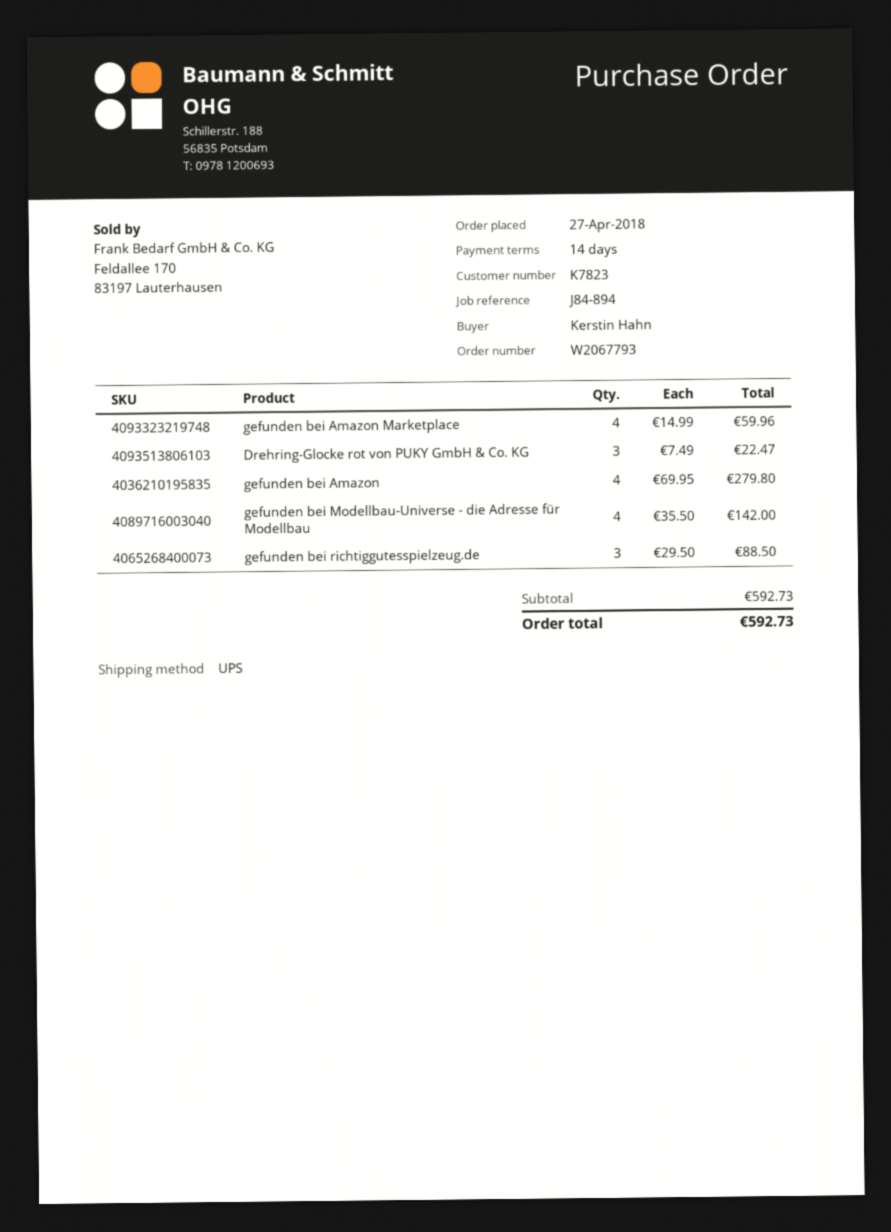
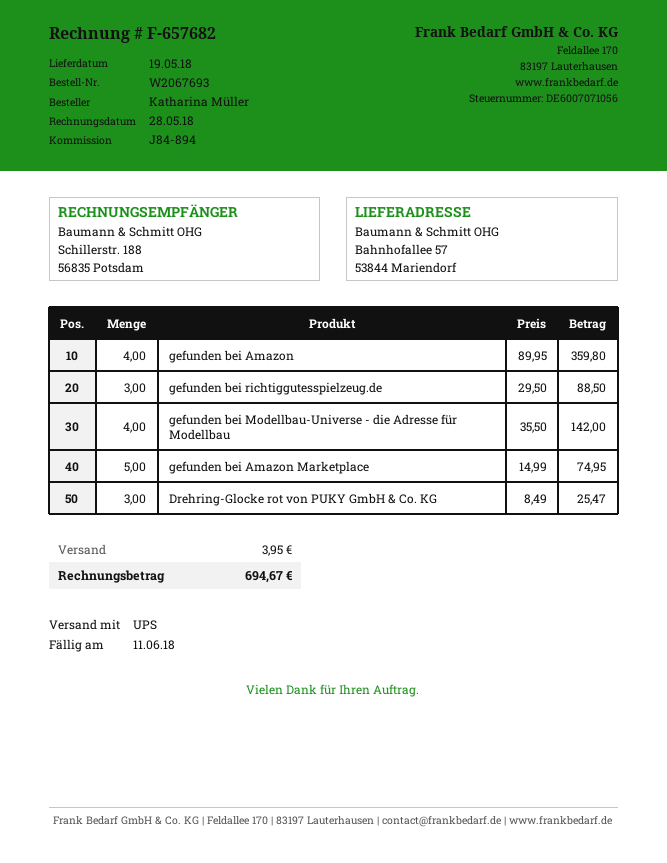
order number: W2067793 -> W2067693
ordered by: Kerstin Hahn -> Katharina Müller
gefunden bei Amazon Marketplace: 4 x 14.99 = 59.96 -> 5 x 14.99 = 74.95
Drehring-Glocke rot von PUKY GmbH & Co. KG: 3 x 7.49 = 22.47 -> 3 x 8.49 = 25.47
gefunden bei Amazon: 4 x 69.95 = 279.80 -> 4 x 89.95 = 359.80
shipping: none -> 3.95
total: 592.73 -> 694.67

